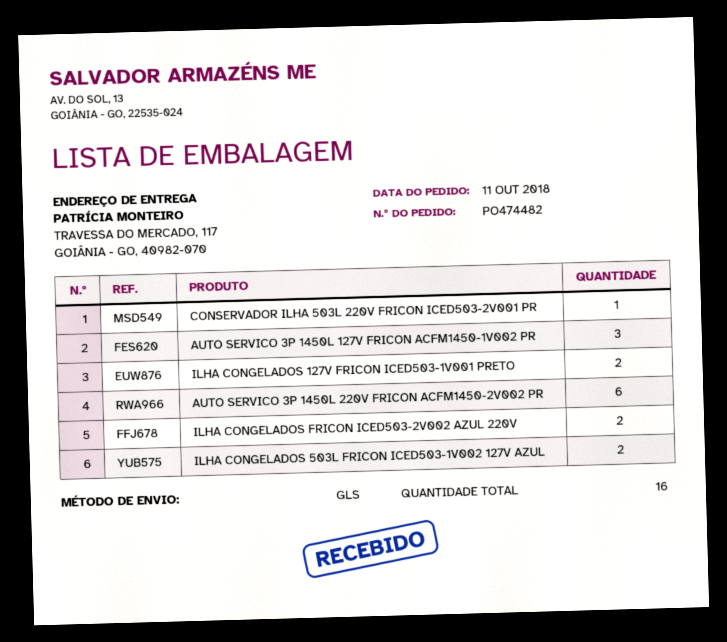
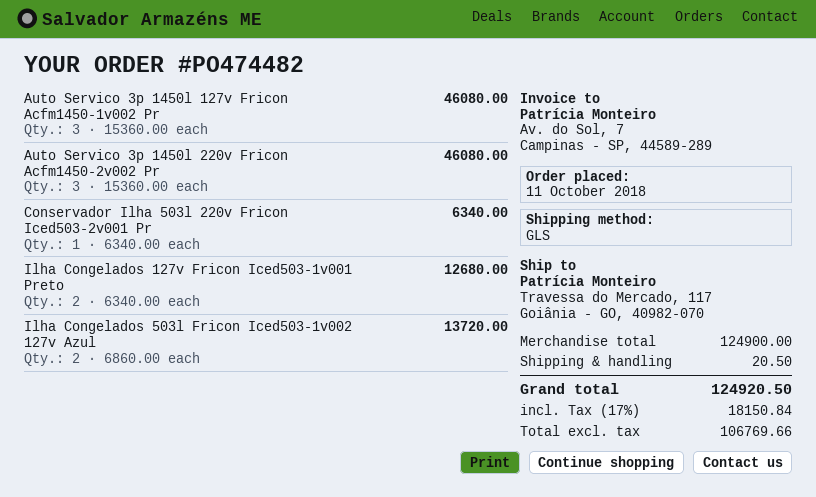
AUTO SERVICO 3P 1450L 220V FRICON ACFM1450-2V002 PR: 6 -> 3
ILHA CONGELADOS FRICON ICED503-2V002 AZUL 220V: 2 -> none

